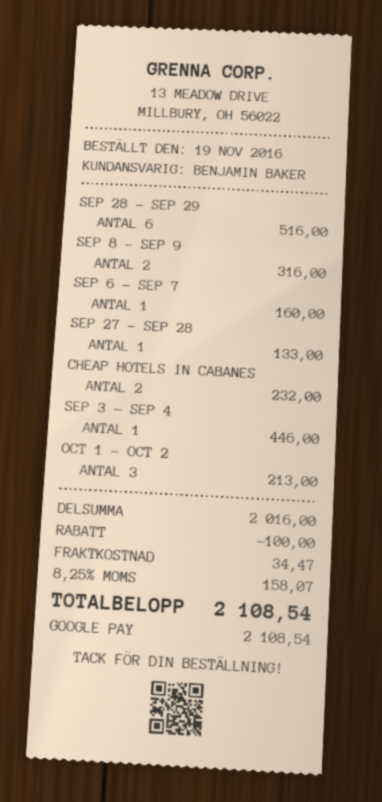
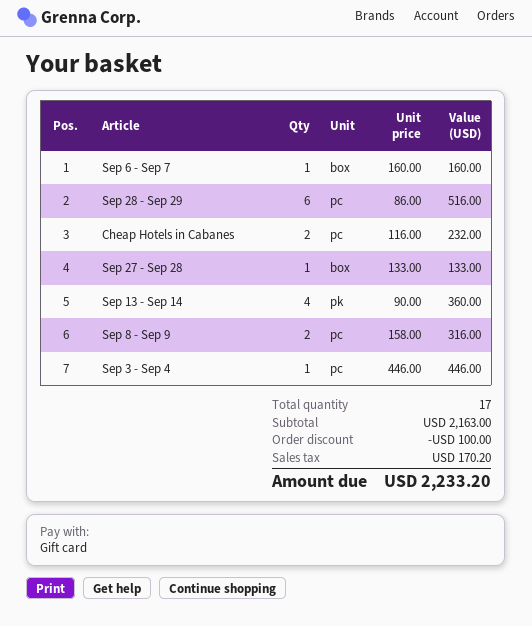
payment method: Google Pay -> gift card
OCT 1 - OCT 2: 3 for 213.00 -> none
Sep 13 - Sep 14: none -> 4 for 360.00
subtotal: 2016.00 -> 2163.00
shipping: 34.47 -> none
tax: 158.07 -> 170.20
total: 2108.54 -> 2233.20

